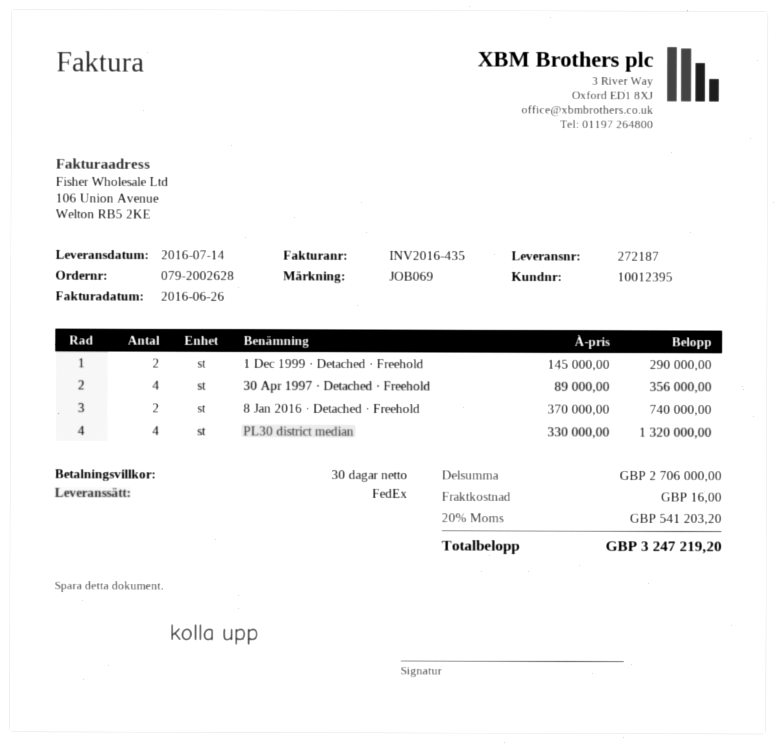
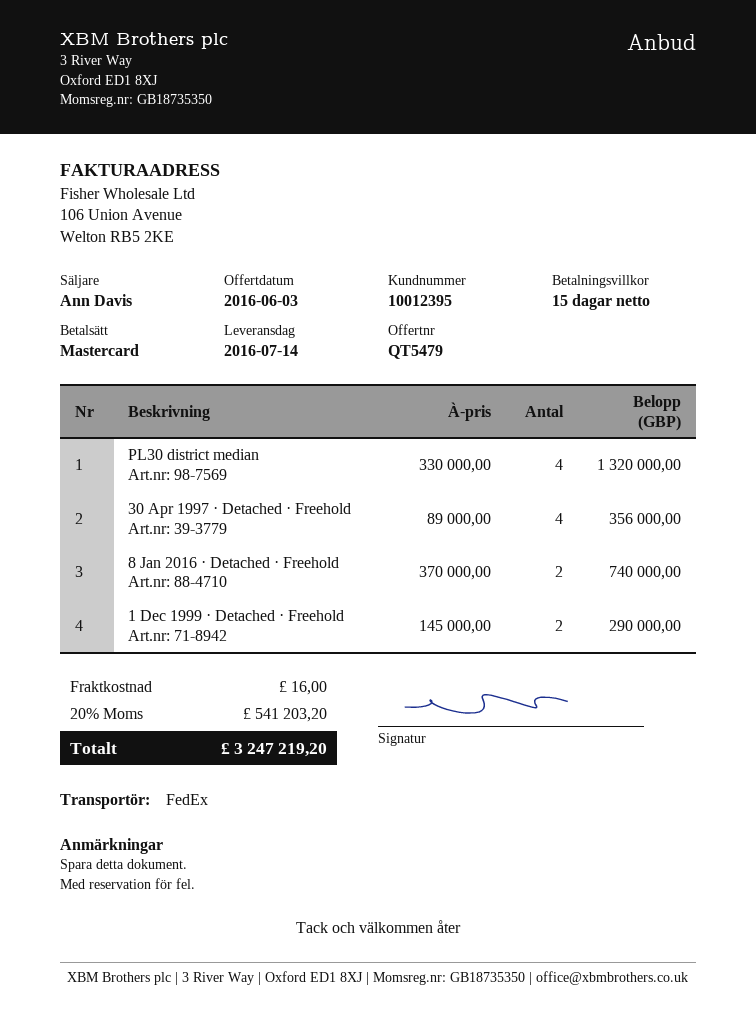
payment terms: 30 days -> 15 days

